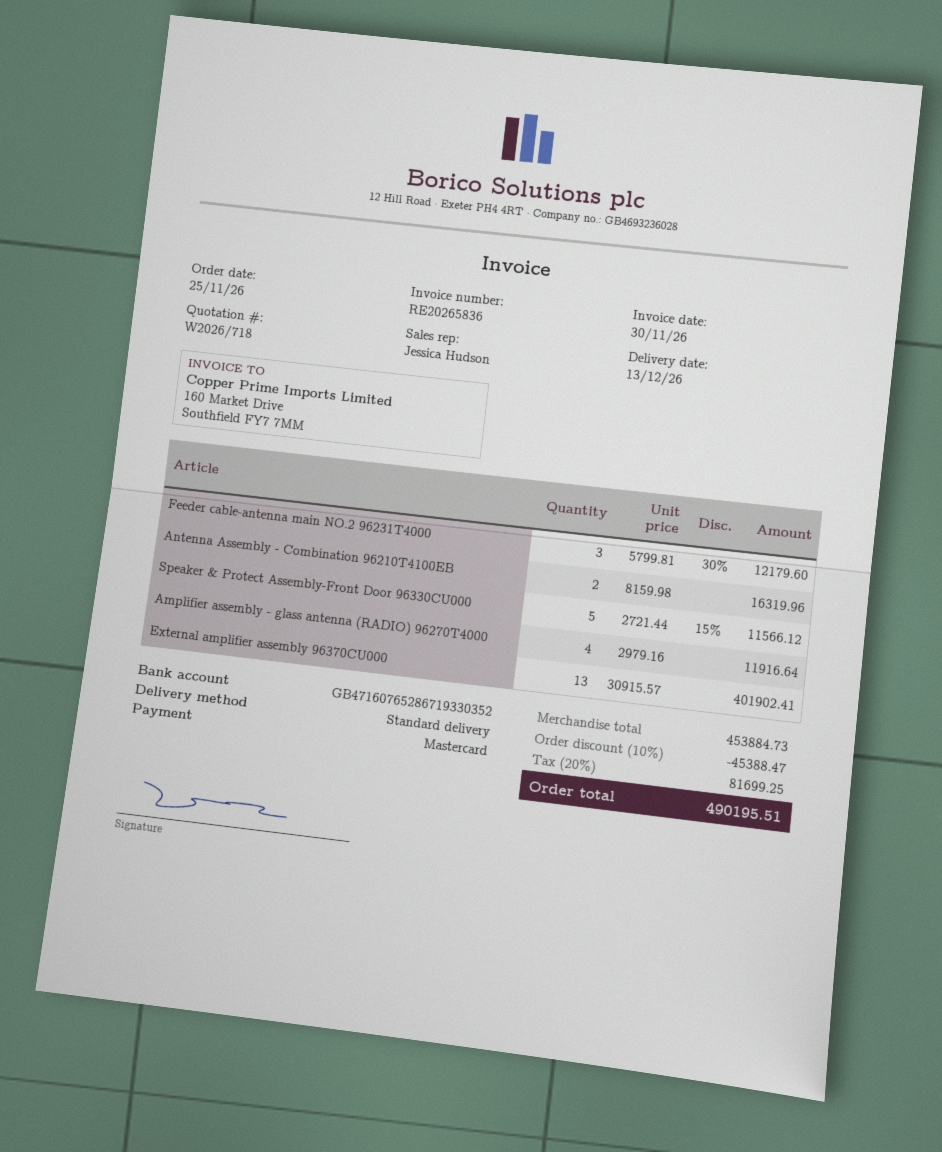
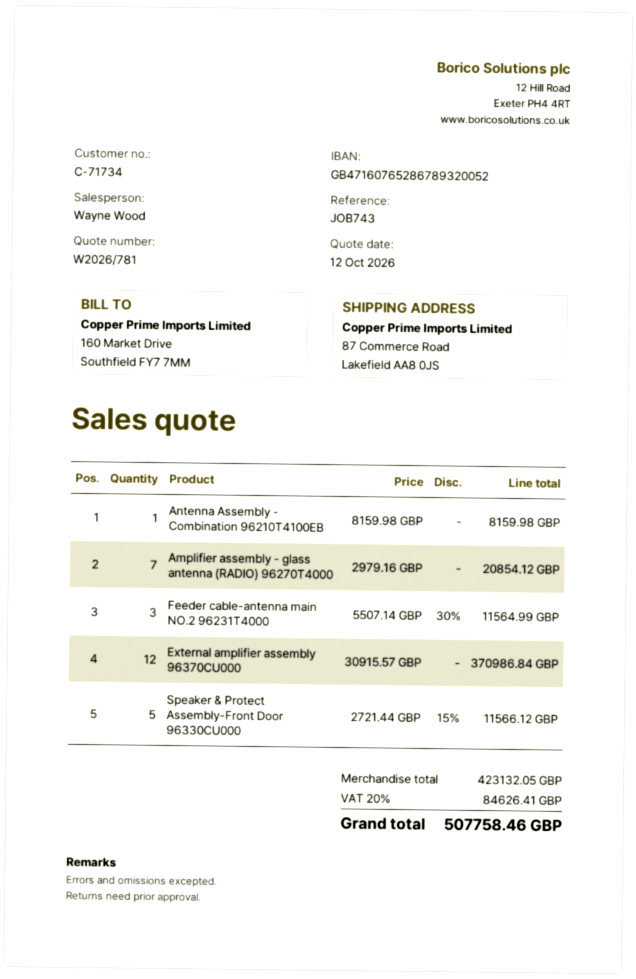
quote number: W2026/718 -> W2026/781
sales rep: Jessica Hudson -> Wayne Wood
bank account: GB47160765286719330352 -> GB47160765286789320052
Feeder cable-antenna main NO.2 96231T4000: 3 x 5799.81 - 30% = 12179.60 -> 3 x 5507.14 - 30% = 11564.99
Antenna Assembly - Combination 96210T4100EB: 2 x 8159.98 = 16319.96 -> 1 x 8159.98 = 8159.98
Amplifier assembly - glass antenna (RADIO) 96270T4000: 4 x 2979.16 = 11916.64 -> 7 x 2979.16 = 20854.12
External amplifier assembly 96370CU000: 13 x 30915.57 = 401902.41 -> 12 x 30915.57 = 370986.84
subtotal: 453884.73 -> 423132.05
discount: 10% = 45388.47 -> none
tax: 20% = 81699.25 -> 20% = 84626.41
total: 490195.51 -> 507758.46

